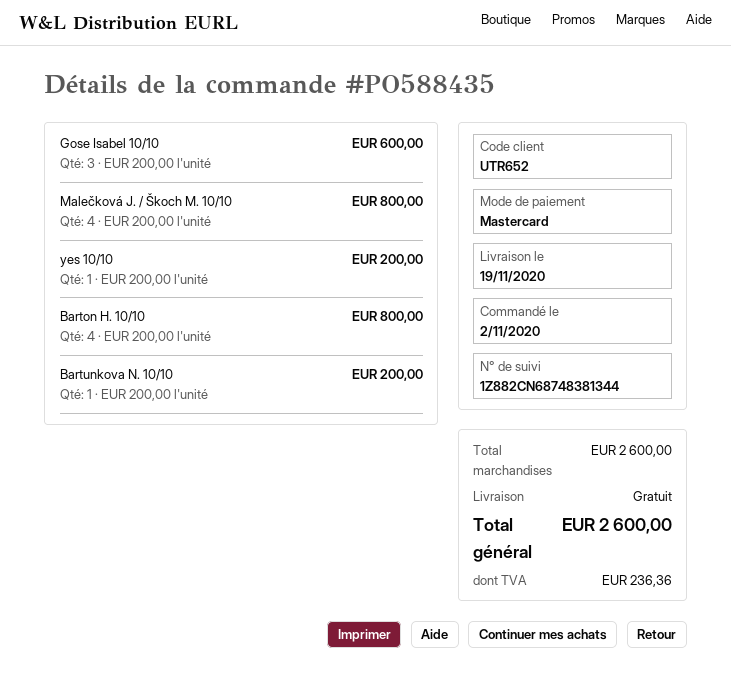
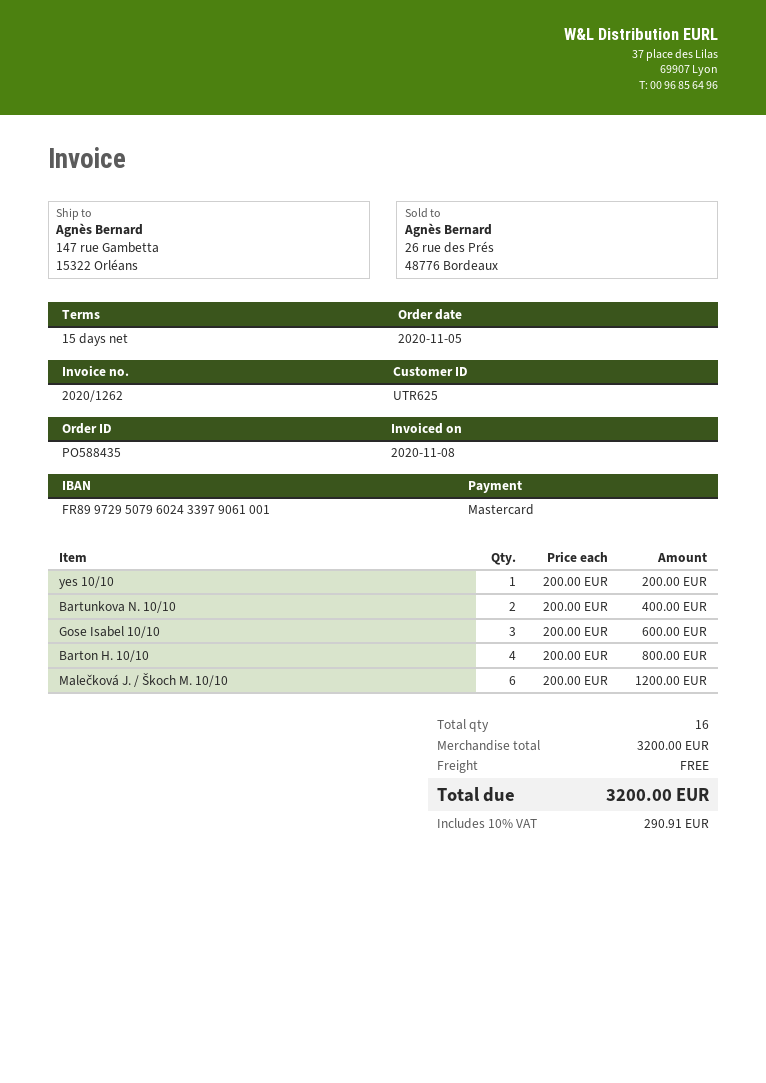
order date: 2020-11-02 -> 2020-11-05
customer number: UTR652 -> UTR625
Malečková J. / Škoch M. 10/10: 4 x 200.00 = 800.00 -> 6 x 200.00 = 1200.00
Bartunkova N. 10/10: 1 x 200.00 = 200.00 -> 2 x 200.00 = 400.00
subtotal: 2600.00 -> 3200.00
tax: 236.36 -> 290.91
total: 2600.00 -> 3200.00

